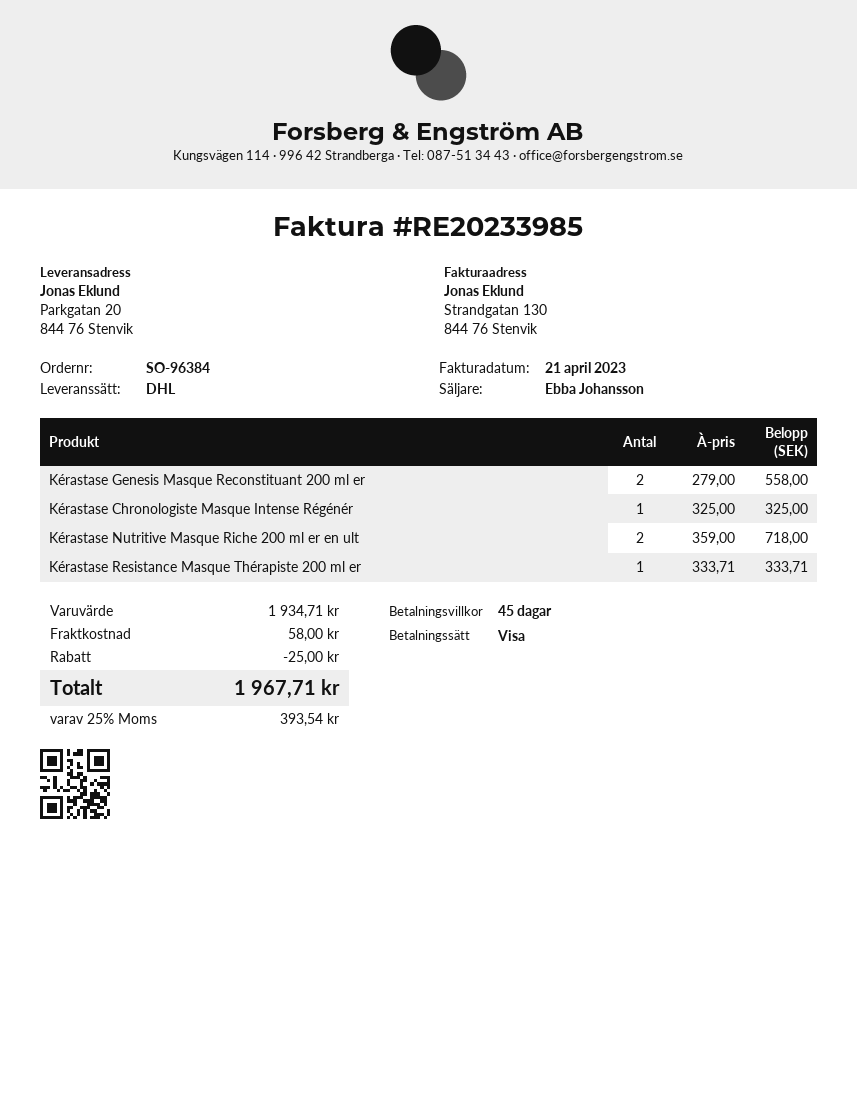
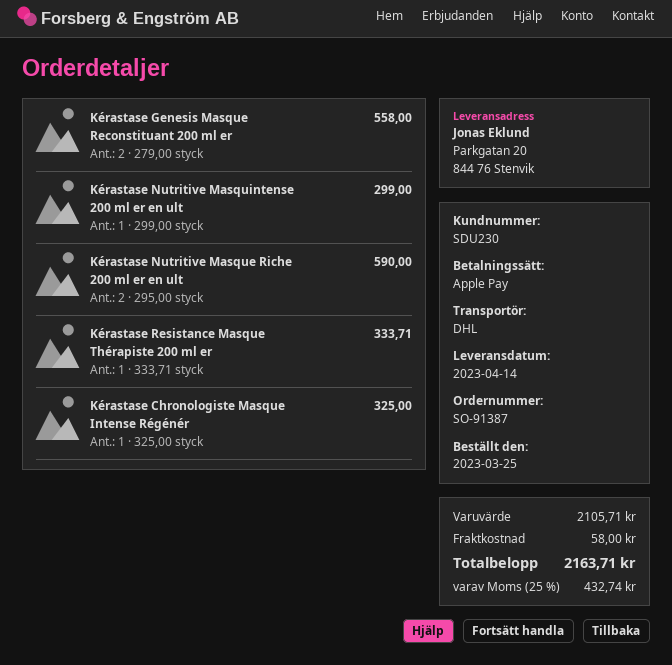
order number: SO-96384 -> SO-91387
payment method: Visa -> Apple Pay
Kérastase Nutritive Masque Riche 200 ml er en ult: 2 x 359.00 = 718.00 -> 2 x 295.00 = 590.00
Kérastase Nutritive Masquintense 200 ml er en ult: none -> 1 x 299.00 = 299.00
subtotal: 1934.71 -> 2105.71
discount: 25.00 -> none
tax: 25% = 393.54 -> 25% = 432.74
total: 1967.71 -> 2163.71

